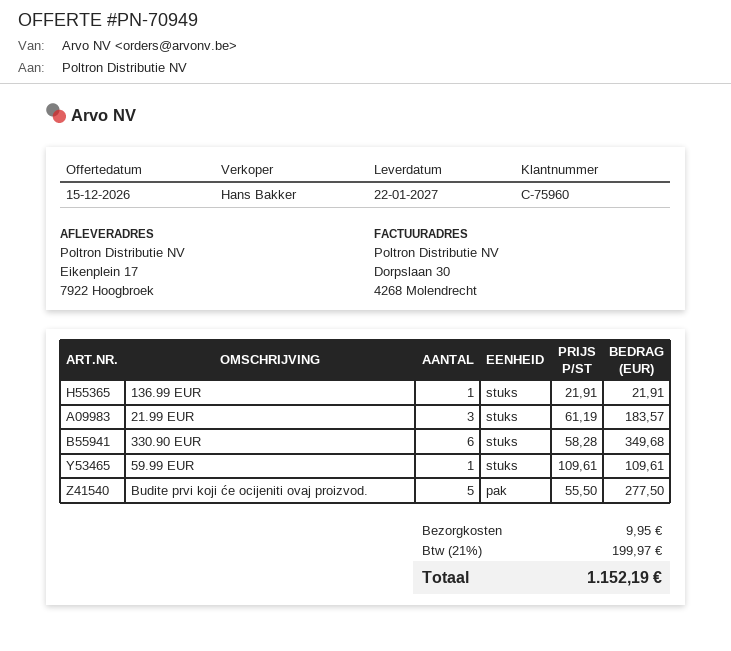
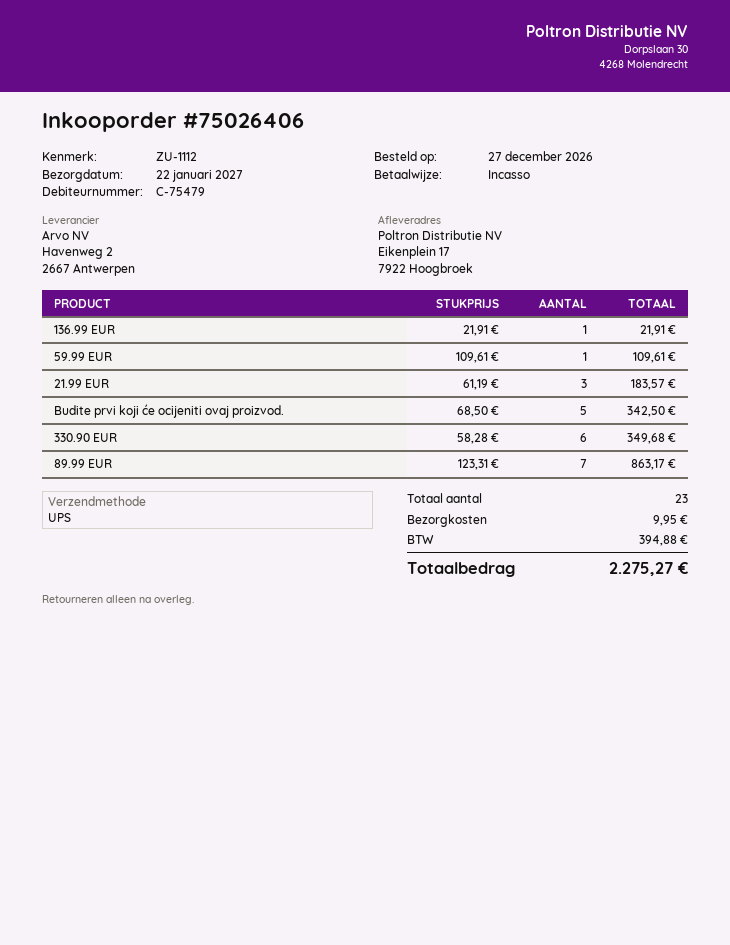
customer number: C-75960 -> C-75479
Budite prvi koji će ocijeniti ovaj proizvod.: 5 x 55.50 = 277.50 -> 5 x 68.50 = 342.50
89.99 EUR: none -> 7 x 123.31 = 863.17
tax: 199.97 -> 394.88
total: 1152.19 -> 2275.27

